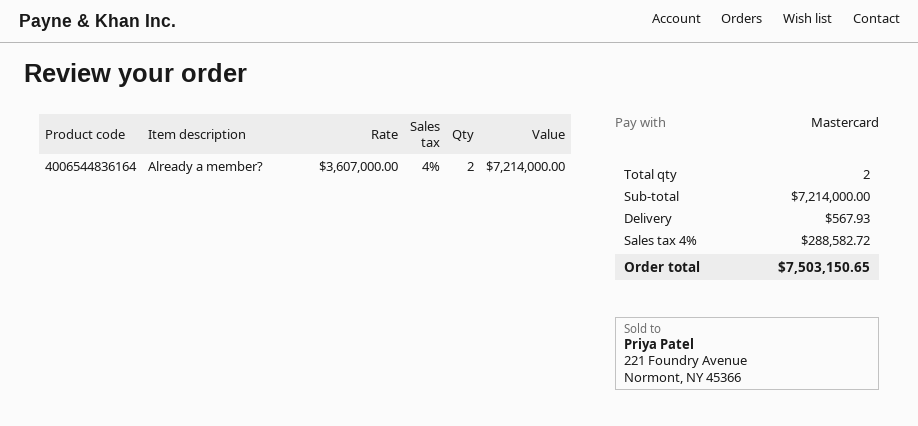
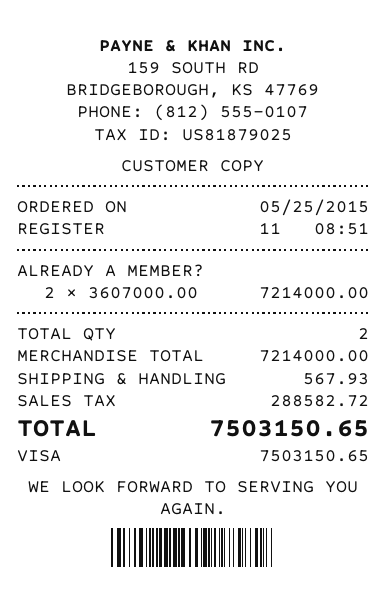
payment method: Mastercard -> Visa

